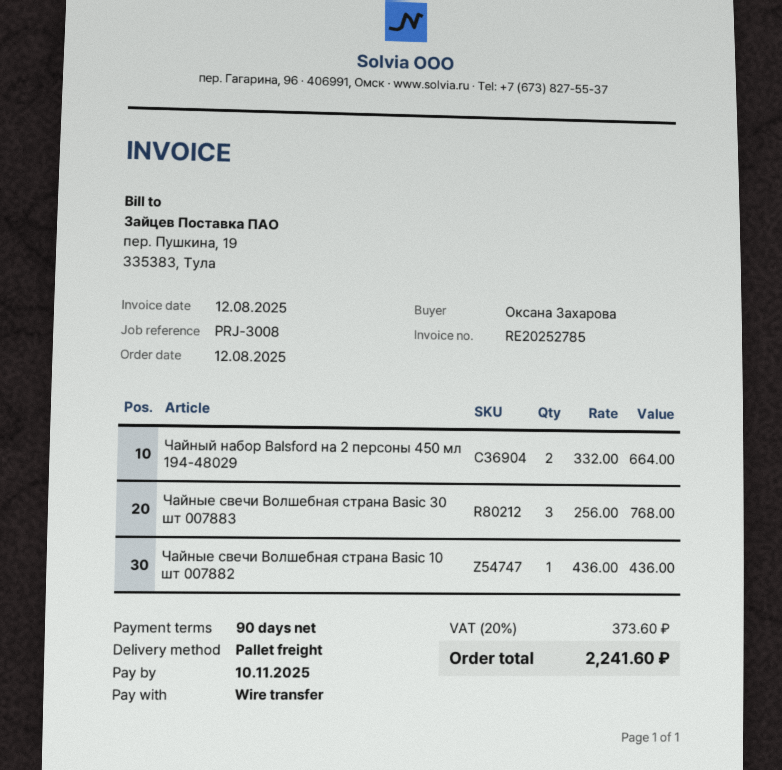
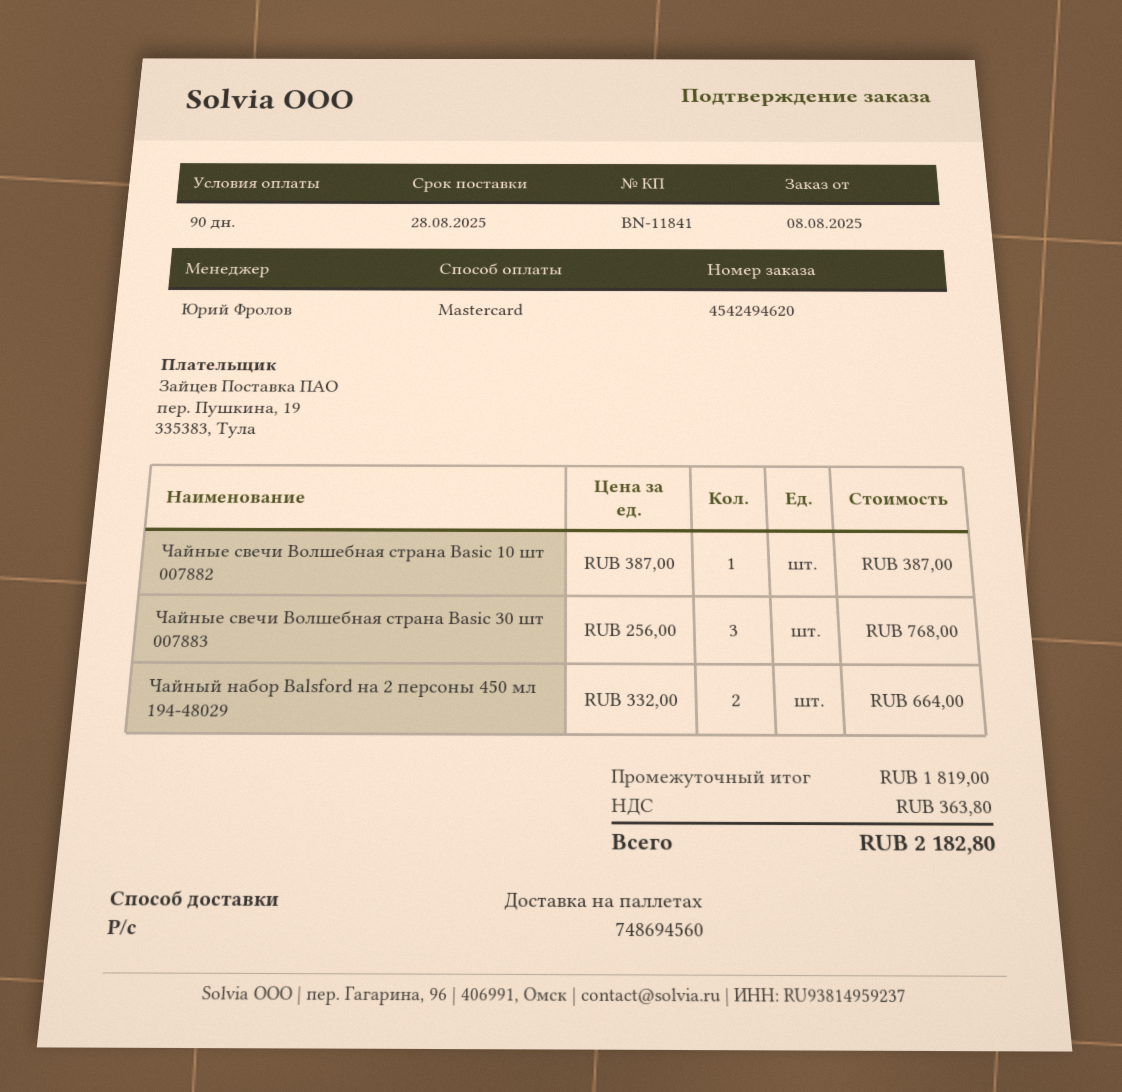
order date: 2025-08-12 -> 2025-08-08
payment method: bank transfer -> Mastercard
Чайные свечи Волшебная страна Basic 10 шт 007882: 1 x 436.00 = 436.00 -> 1 x 387.00 = 387.00
tax: 373.60 -> 363.80
total: 2241.60 -> 2182.80

